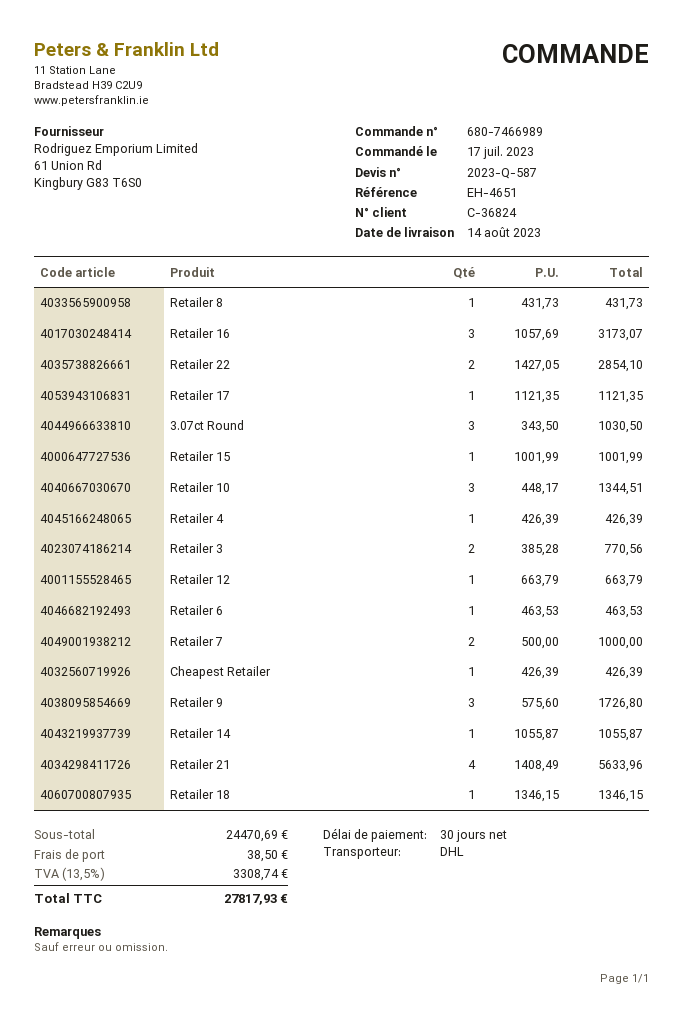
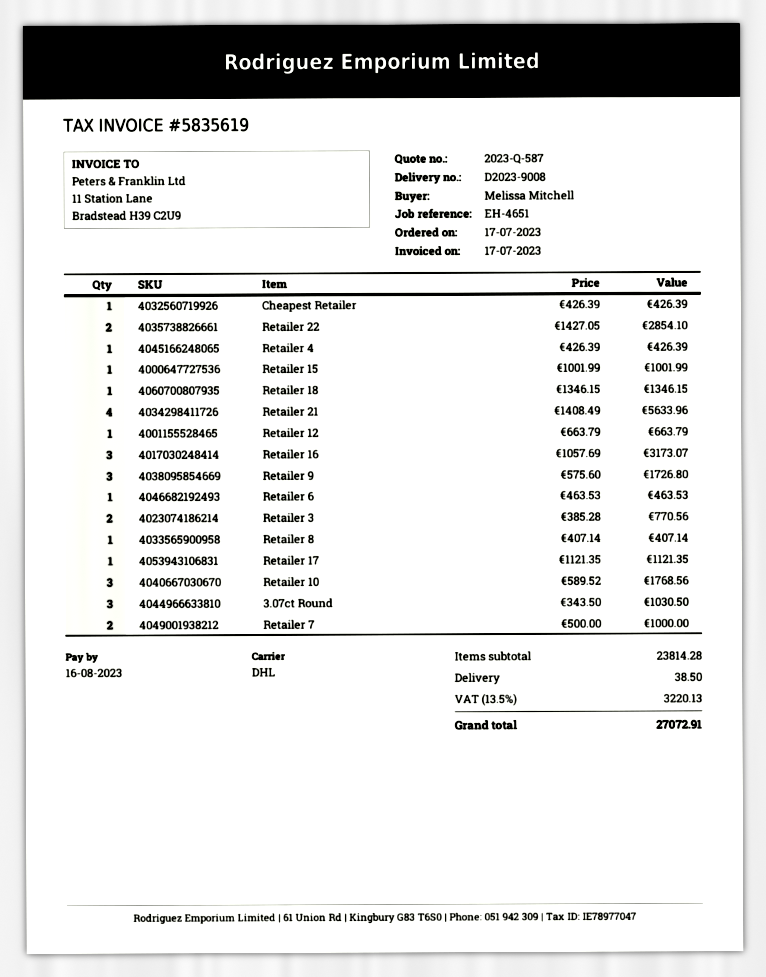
Retailer 8: 1 x 431.73 = 431.73 -> 1 x 407.14 = 407.14
Retailer 10: 3 x 448.17 = 1344.51 -> 3 x 589.52 = 1768.56
Retailer 14: 1 x 1055.87 = 1055.87 -> none
subtotal: 24470.69 -> 23814.28
tax: 13.5% = 3308.74 -> 13.5% = 3220.13
total: 27817.93 -> 27072.91

